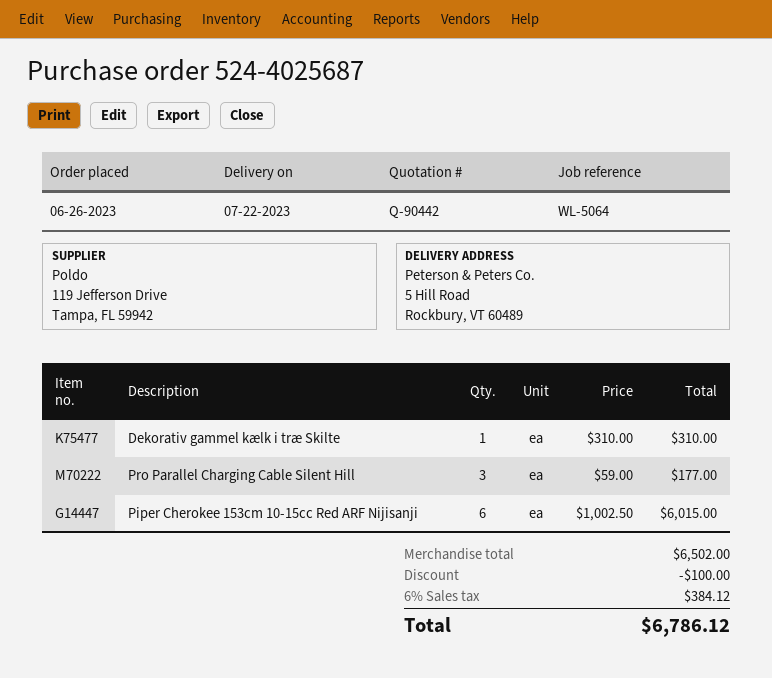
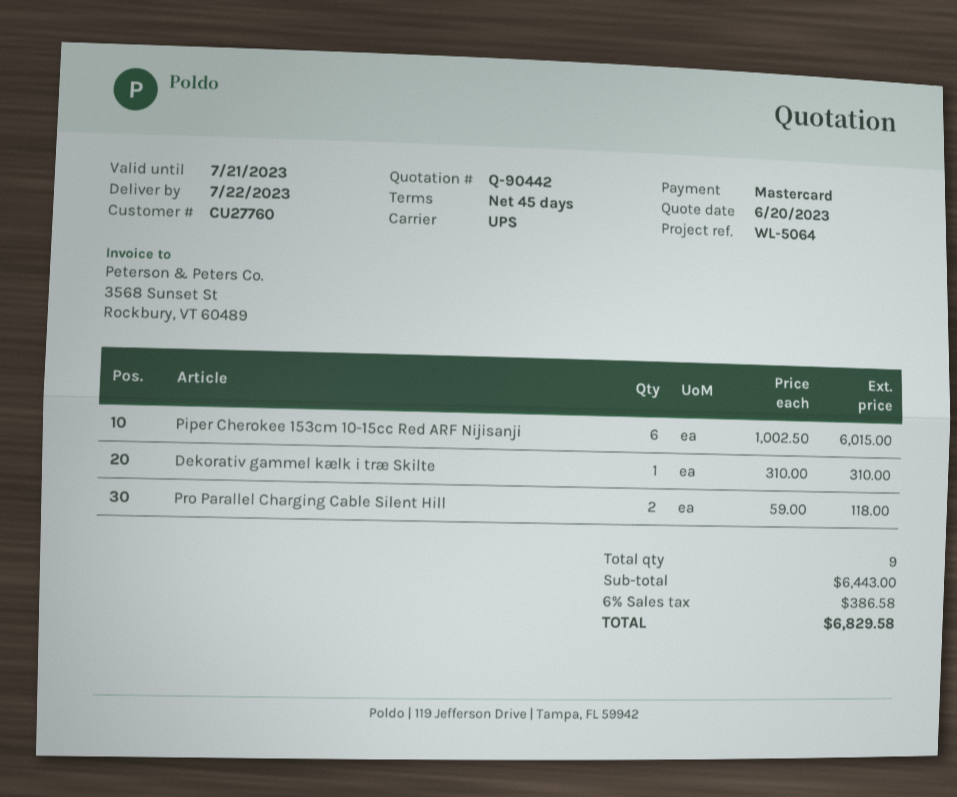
Pro Parallel Charging Cable Silent Hill: 3 x 59.00 = 177.00 -> 2 x 59.00 = 118.00
subtotal: 6502.00 -> 6443.00
discount: 100.00 -> none
tax: 6% = 384.12 -> 6% = 386.58
total: 6786.12 -> 6829.58

